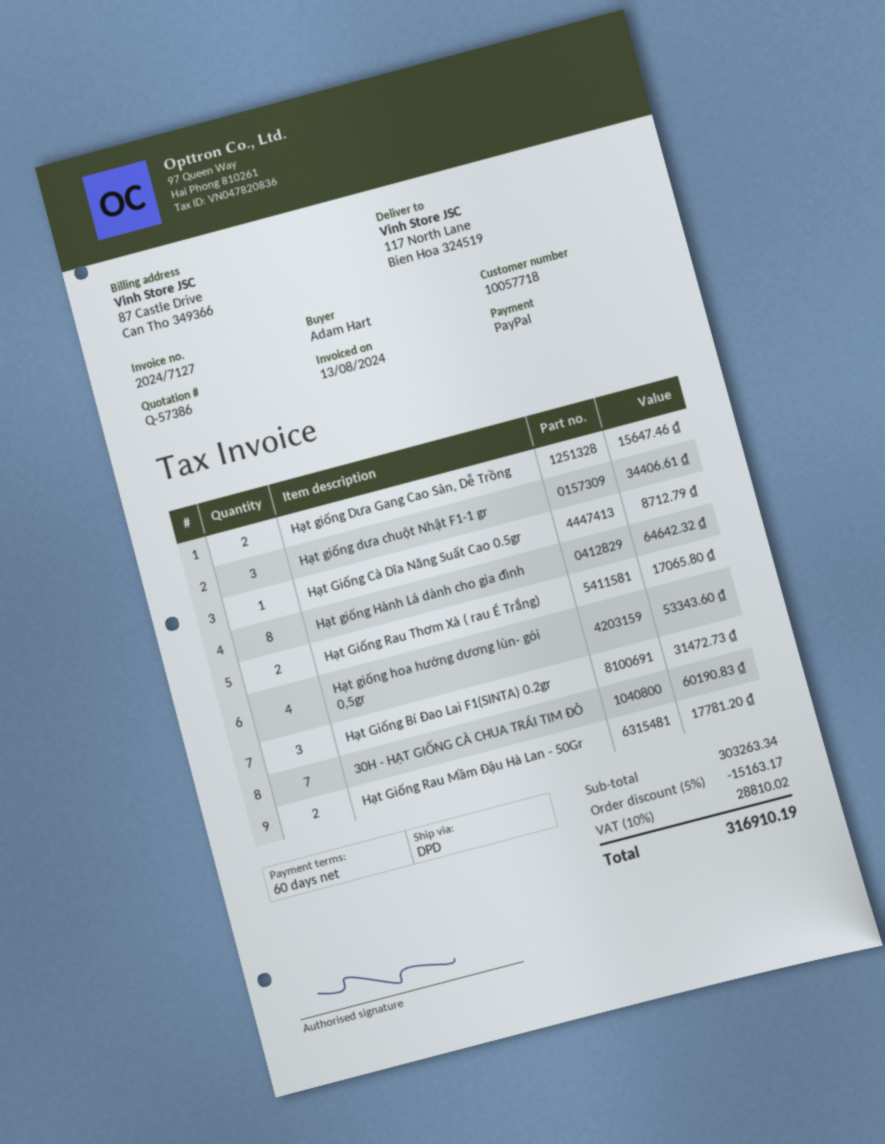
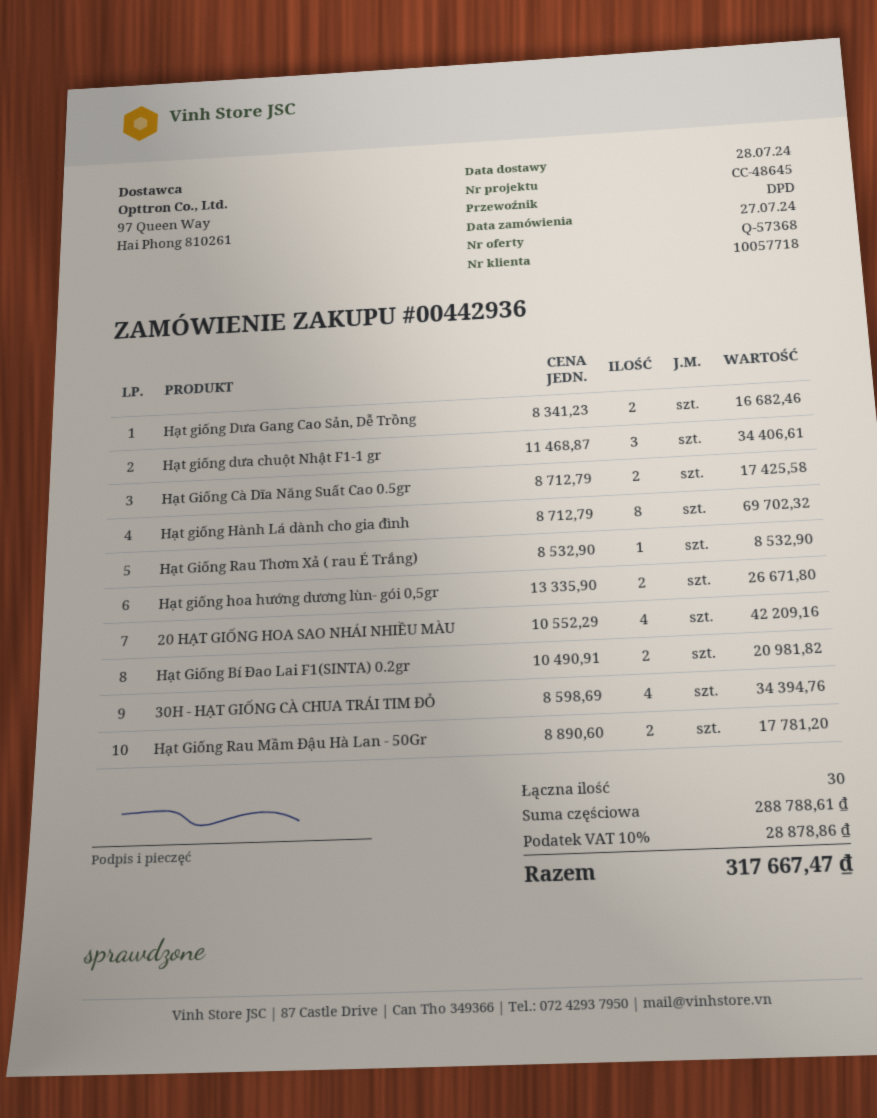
quote number: Q-57386 -> Q-57368
Hạt giống Dưa Gang Cao Sản, Dễ Trồng: 2 for 15647.46 -> 2 for 16682.46
Hạt Giống Cà Dĩa Năng Suất Cao 0.5gr: 1 for 8712.79 -> 2 for 17425.58
Hạt giống Hành Lá dành cho gia đình: 8 for 64642.32 -> 8 for 69702.32
Hạt Giống Rau Thơm Xả ( rau É Trắng): 2 for 17065.80 -> 1 for 8532.90
Hạt giống hoa hướng dương lùn- gói 0,5gr: 4 for 53343.60 -> 2 for 26671.80
Hạt Giống Bí Đao Lai F1(SINTA) 0.2gr: 3 for 31472.73 -> 2 for 20981.82
30H - HẠT GIỐNG CÀ CHUA TRÁI TIM ĐỎ: 7 for 60190.83 -> 4 for 34394.76
20 HẠT GIỐNG HOA SAO NHÁI NHIỀU MÀU: none -> 4 for 42209.16
subtotal: 303263.34 -> 288788.61
discount: 5% = 15163.17 -> none
tax: 10% = 28810.02 -> 10% = 28878.86
total: 316910.19 -> 317667.47

